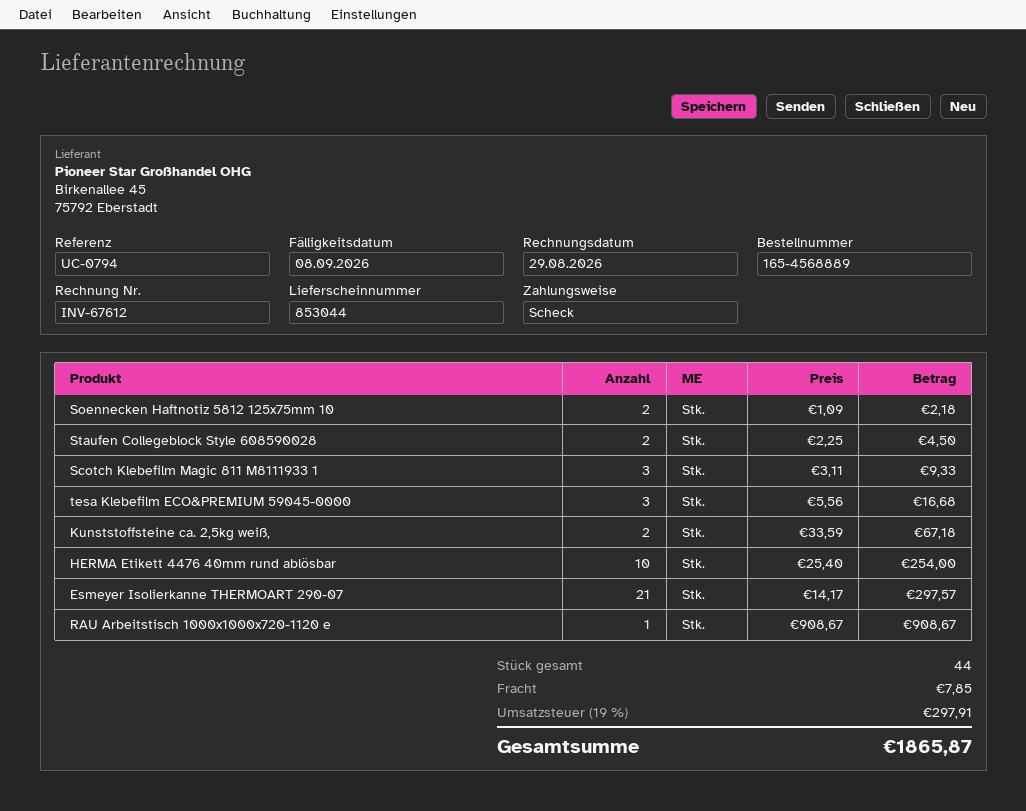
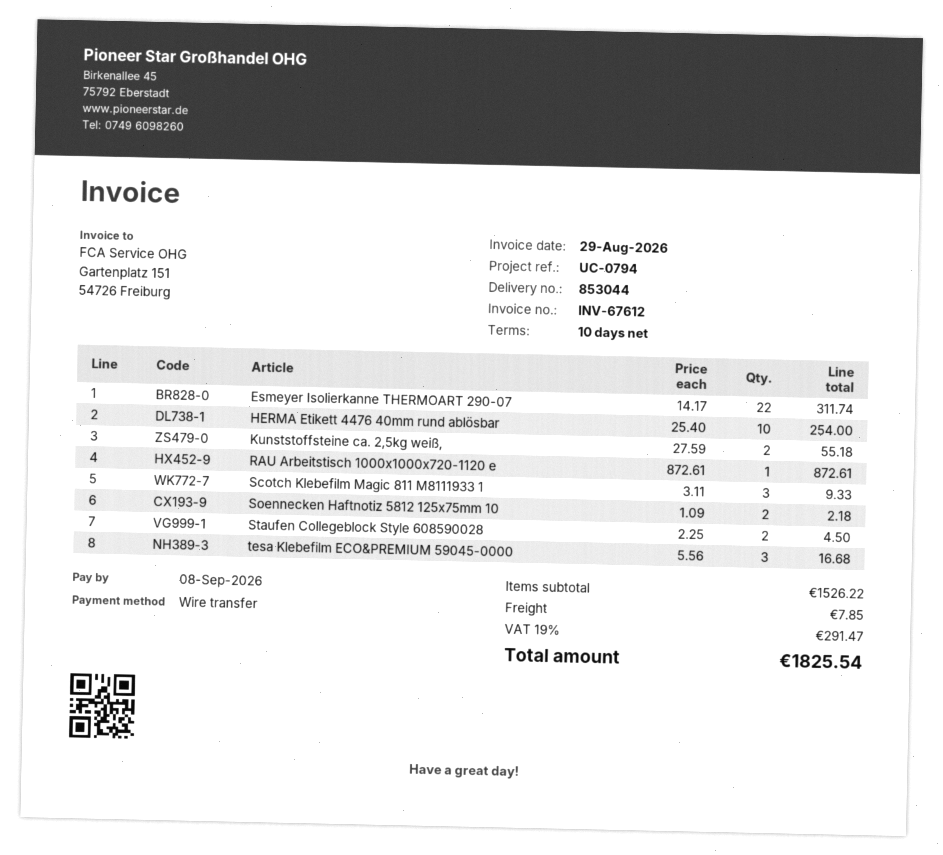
payment method: cheque -> bank transfer
Kunststoffsteine ca. 2,5kg weiß,: 2 x 33.59 = 67.18 -> 2 x 27.59 = 55.18
Esmeyer Isolierkanne THERMOART 290-07: 21 x 14.17 = 297.57 -> 22 x 14.17 = 311.74
RAU Arbeitstisch 1000x1000x720-1120 e: 1 x 908.67 = 908.67 -> 1 x 872.61 = 872.61
tax: 19% = 297.91 -> 19% = 291.47
total: 1865.87 -> 1825.54

